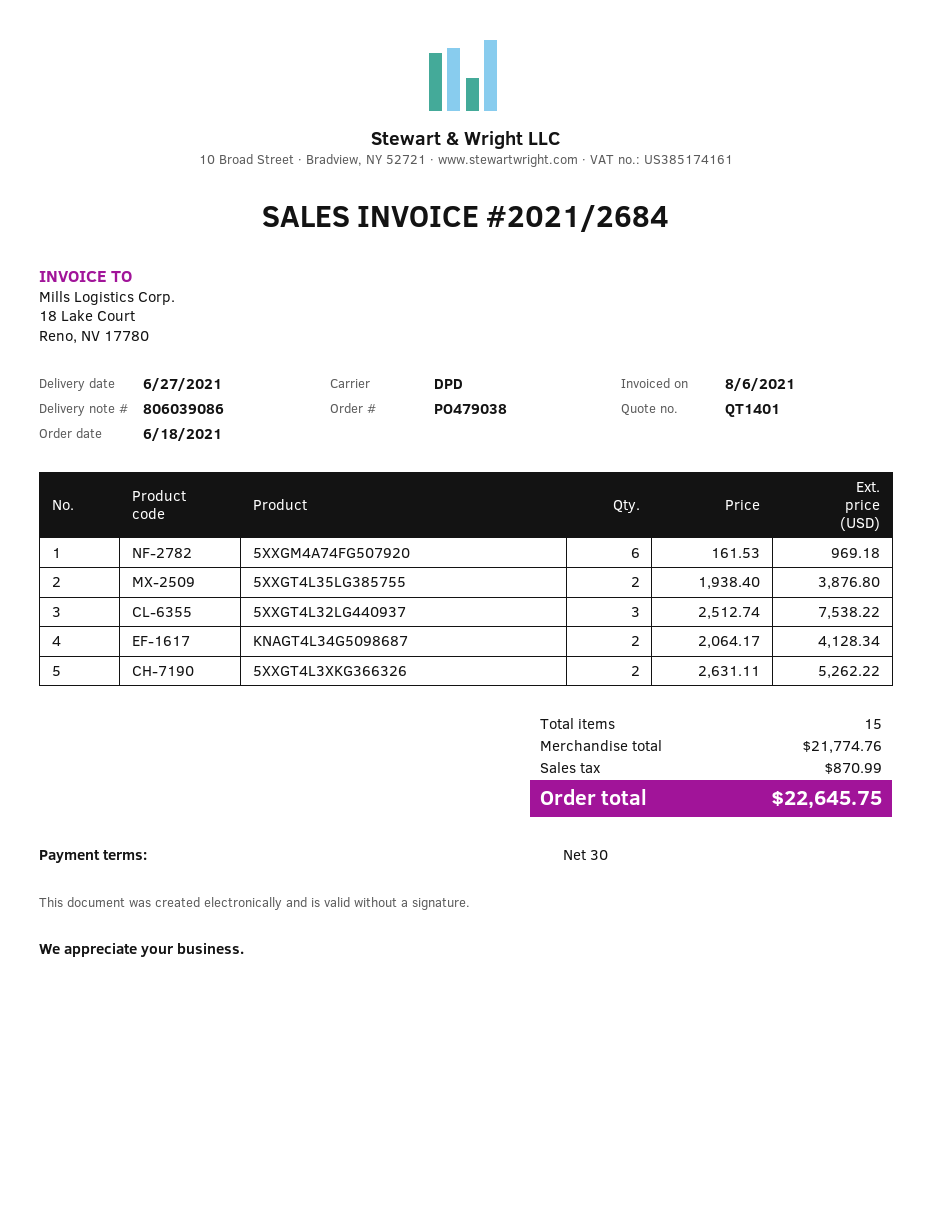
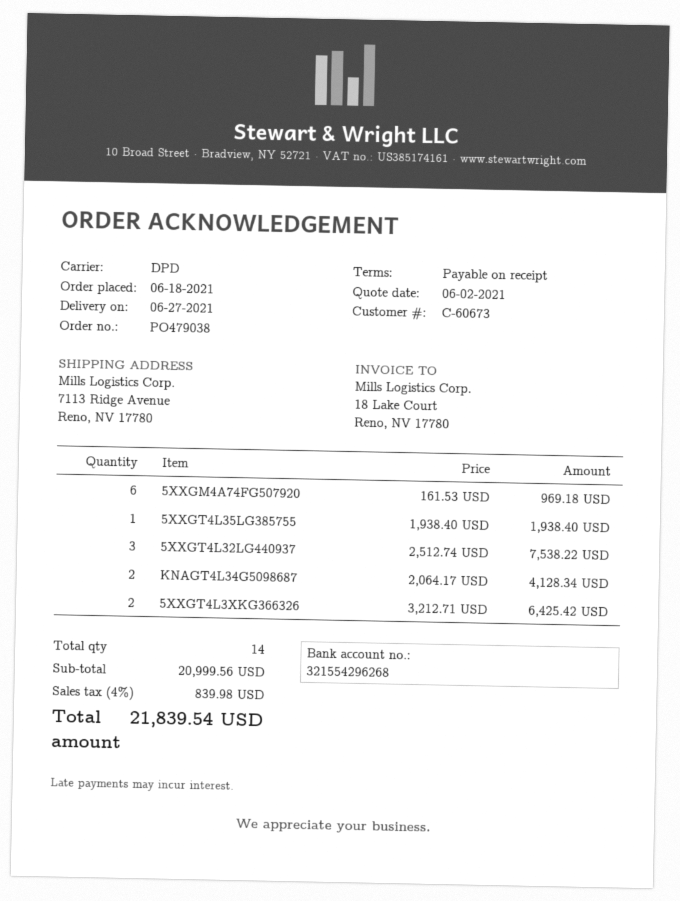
payment terms: 30 days -> on receipt
5XXGT4L35LG385755: 2 x 1938.40 = 3876.80 -> 1 x 1938.40 = 1938.40
5XXGT4L3XKG366326: 2 x 2631.11 = 5262.22 -> 2 x 3212.71 = 6425.42
total quantity: 15 -> 14
subtotal: 21774.76 -> 20999.56
tax: 870.99 -> 839.98
total: 22645.75 -> 21839.54

